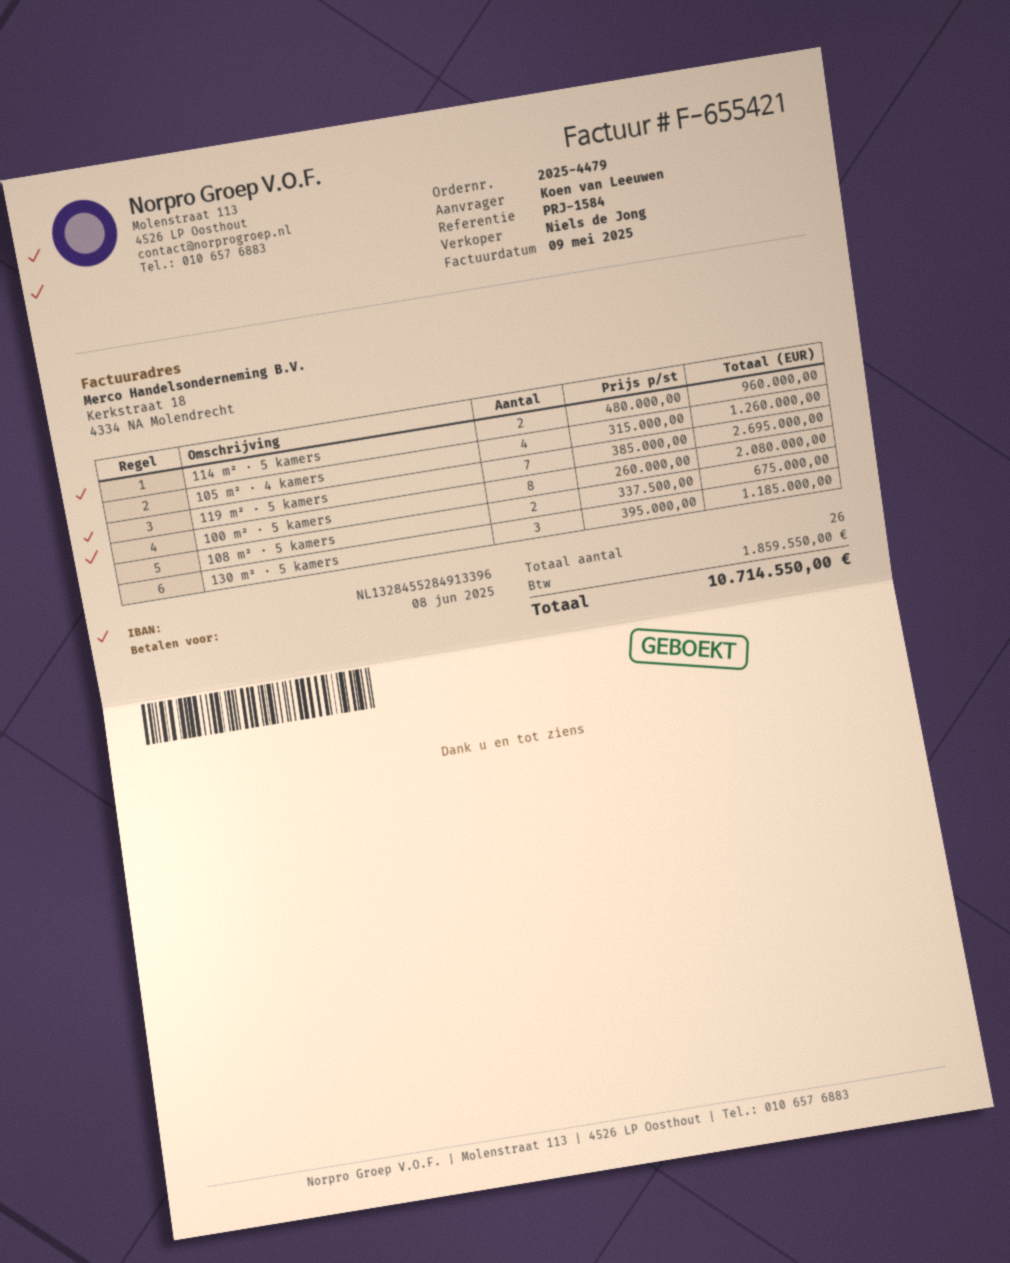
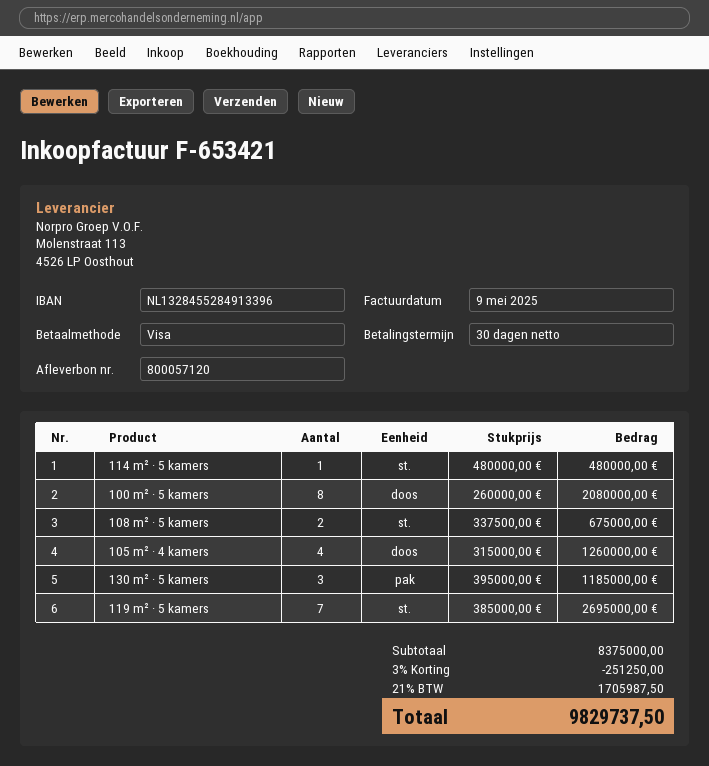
invoice number: F-655421 -> F-653421
114 m² · 5 kamers: 2 x 480000.00 = 960000.00 -> 1 x 480000.00 = 480000.00
discount: none -> 3% = 251250.00
tax: 1859550.00 -> 1705987.50
total: 10714550.00 -> 9829737.50

